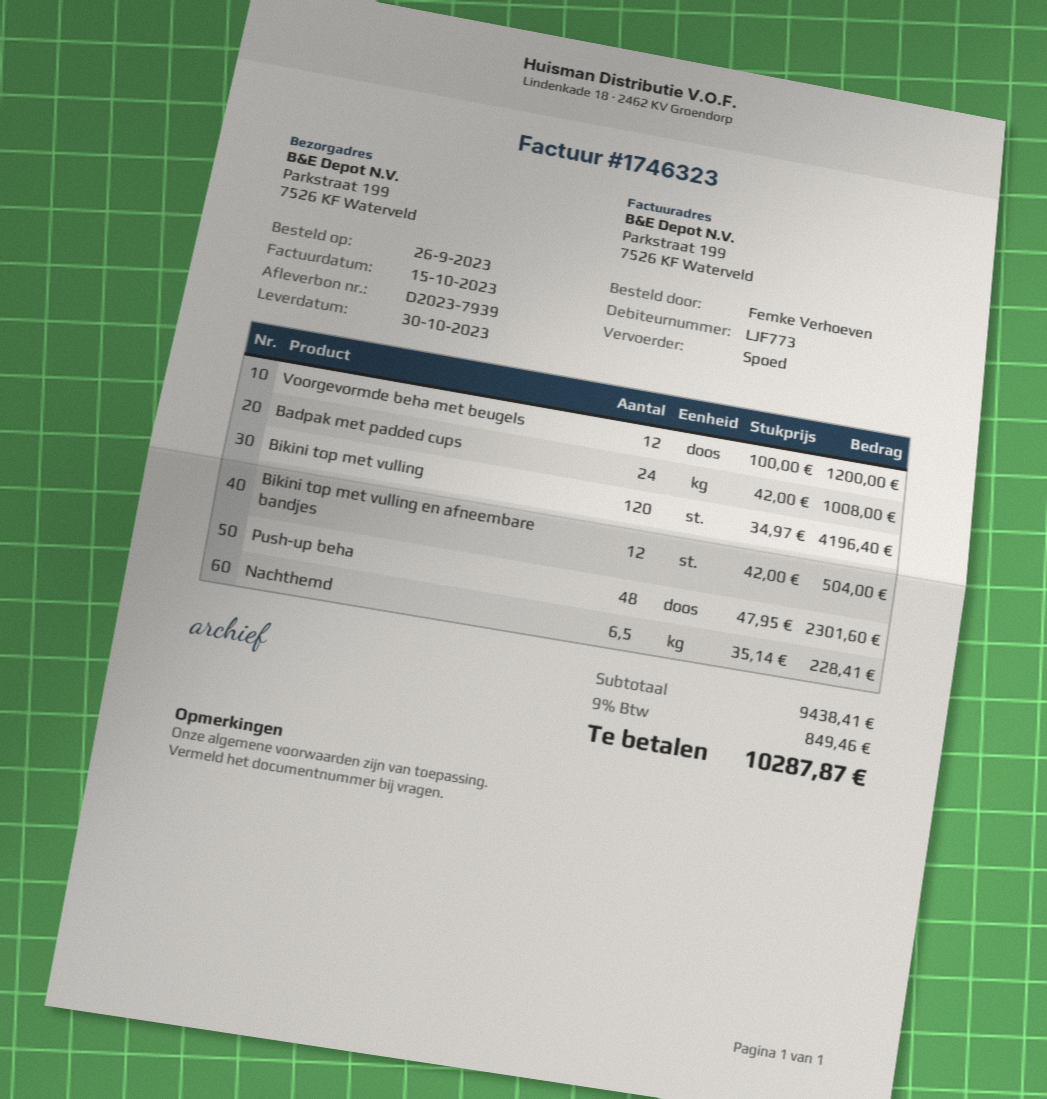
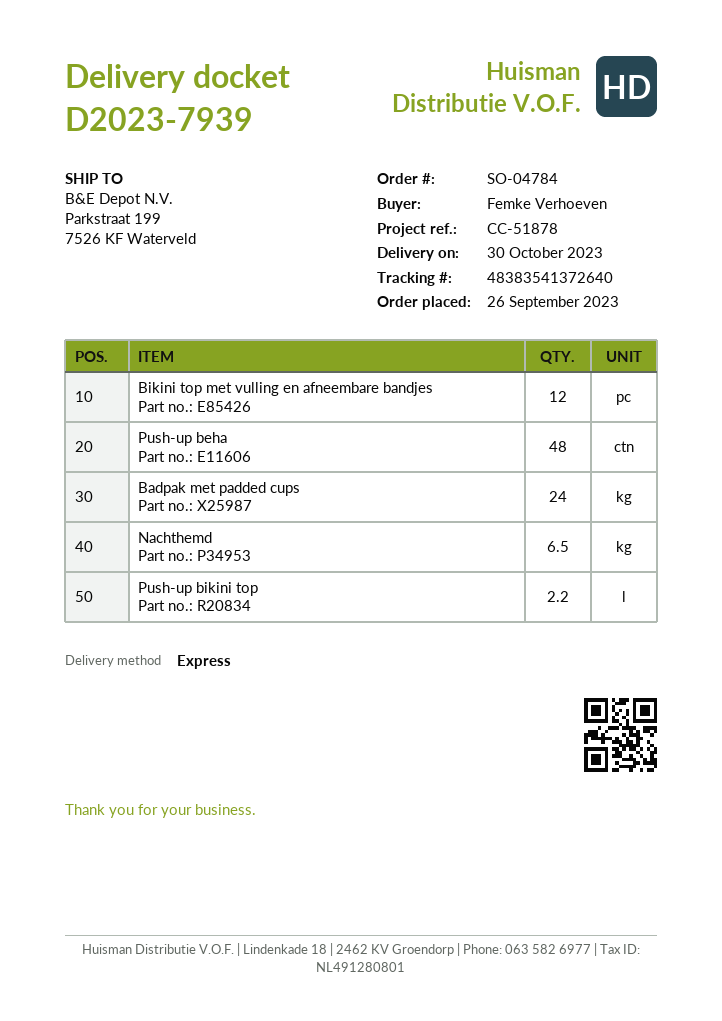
Voorgevormde beha met beugels: 12 -> none
Bikini top met vulling: 120 -> none
Push-up bikini top: none -> 2.2

